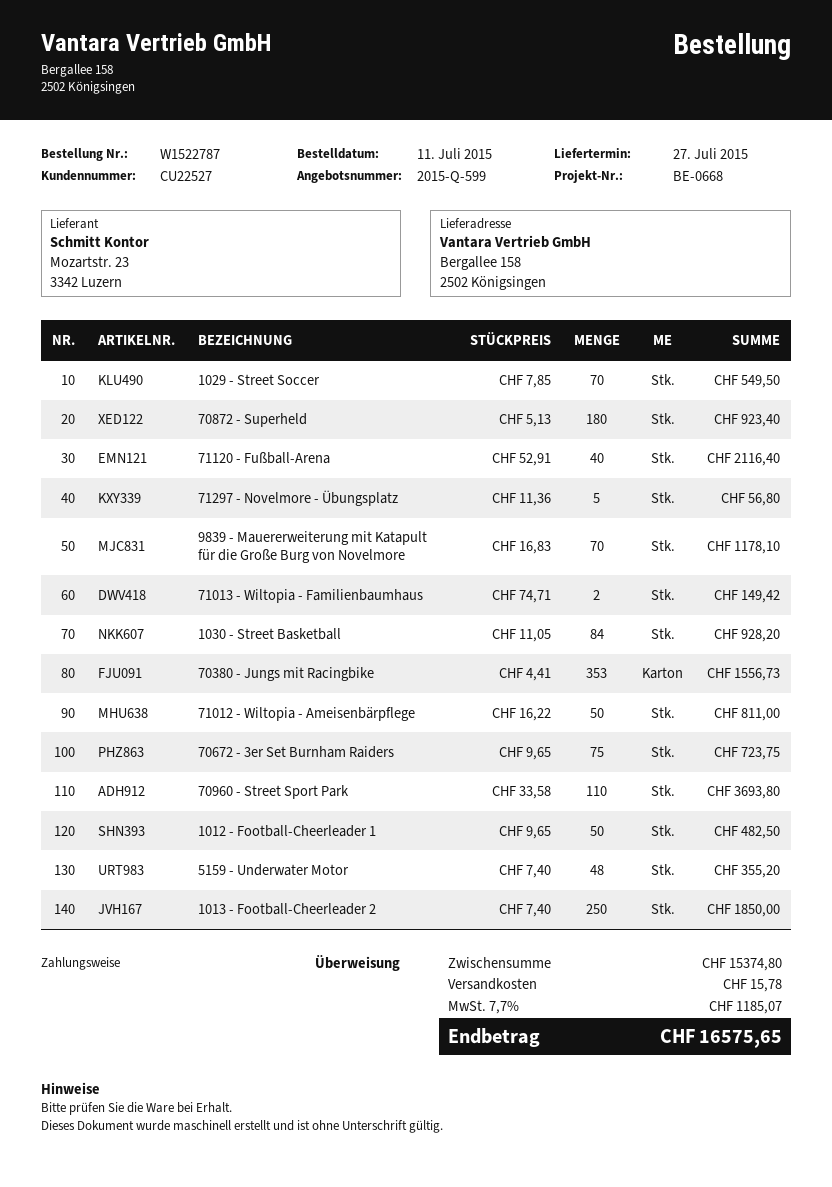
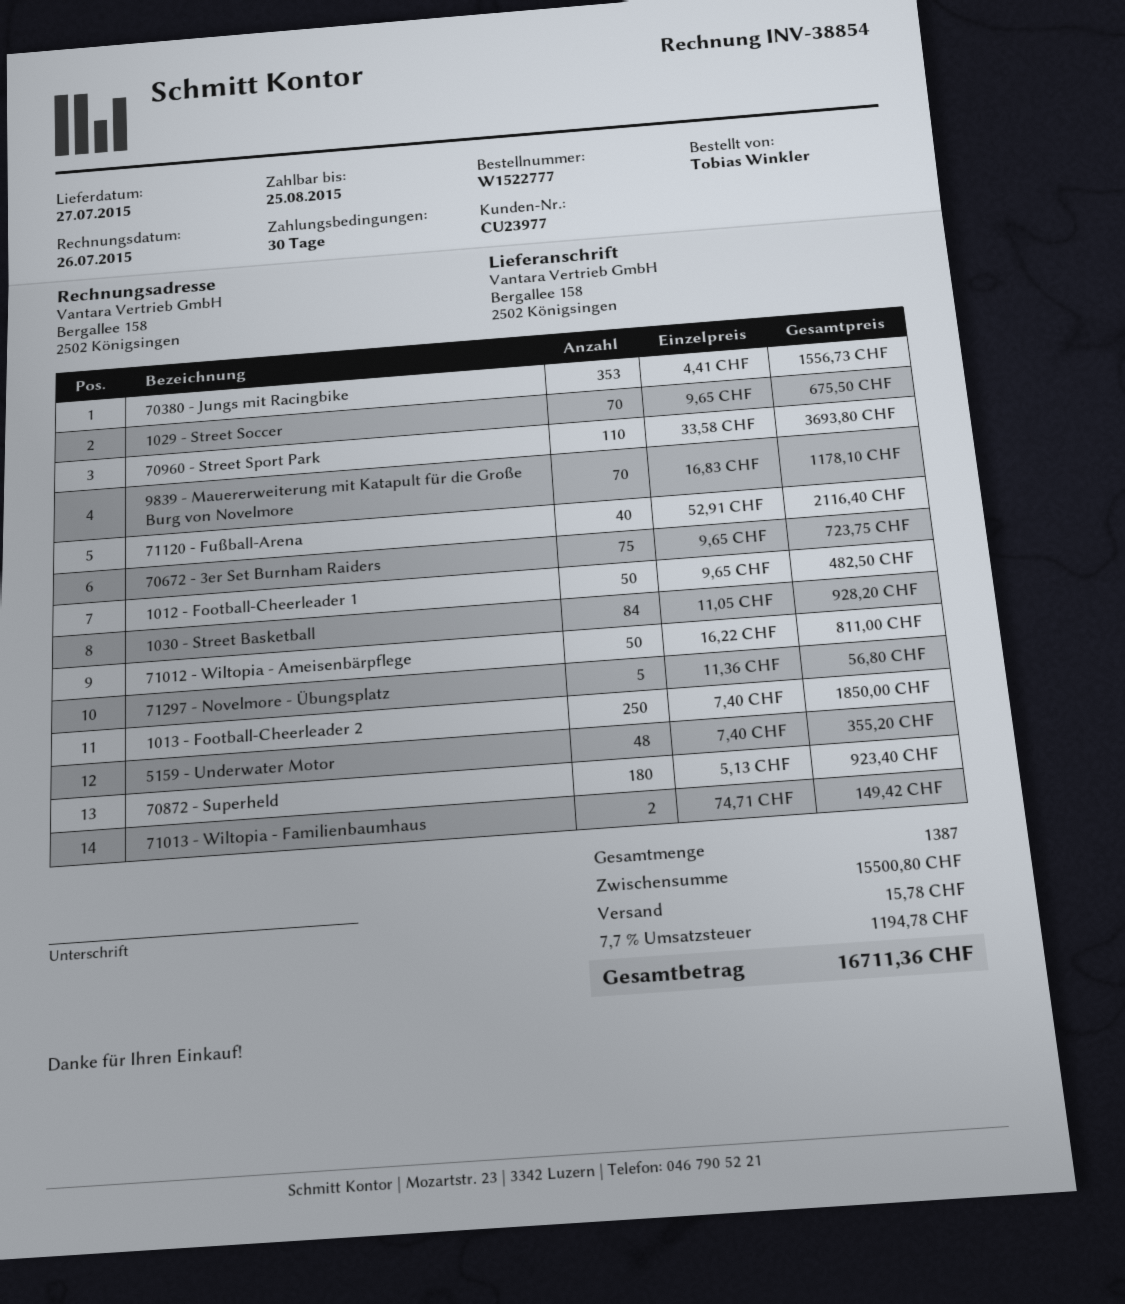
order number: W1522787 -> W1522777
customer number: CU22527 -> CU23977
1029 - Street Soccer: 70 x 7.85 = 549.50 -> 70 x 9.65 = 675.50
subtotal: 15374.80 -> 15500.80
tax: 7.7% = 1185.07 -> 7.7% = 1194.78
total: 16575.65 -> 16711.36

